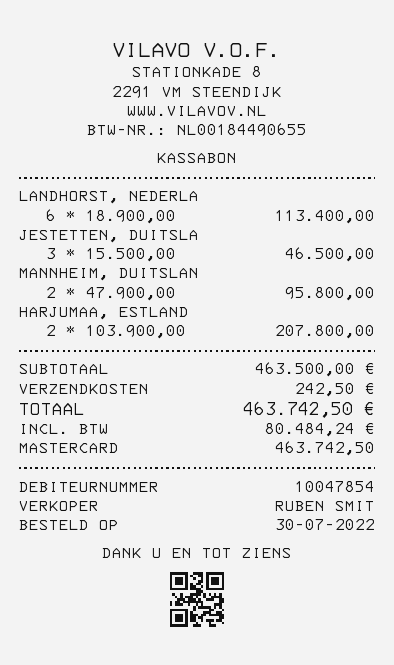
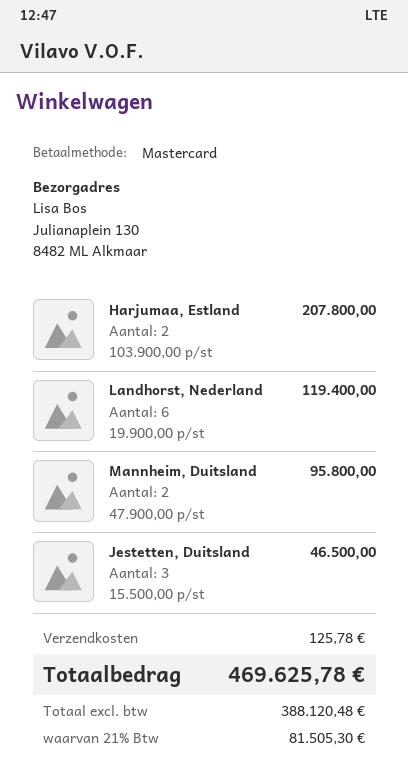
LANDHORST, NEDERLA: 6 x 18900.00 = 113400.00 -> 6 x 19900.00 = 119400.00
shipping: 242.50 -> 125.78
tax: 80484.24 -> 81505.30
total: 463742.50 -> 469625.78

